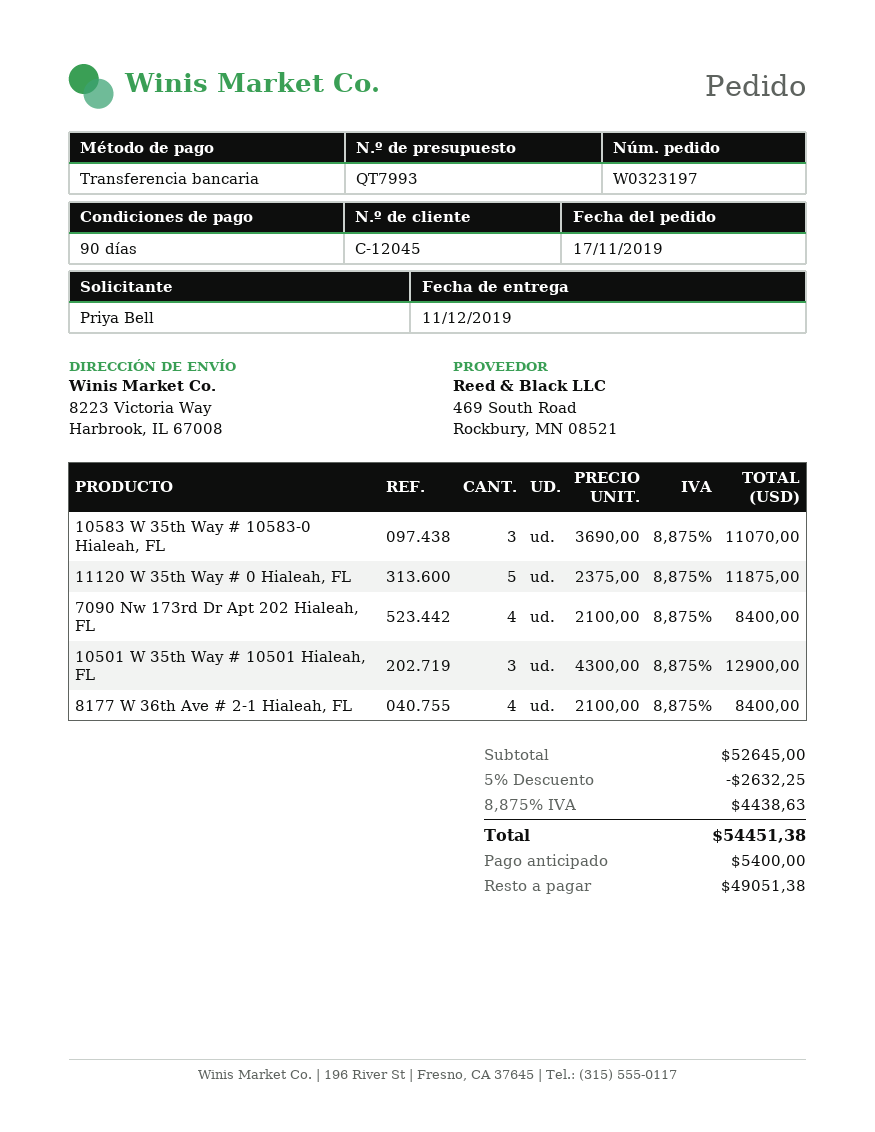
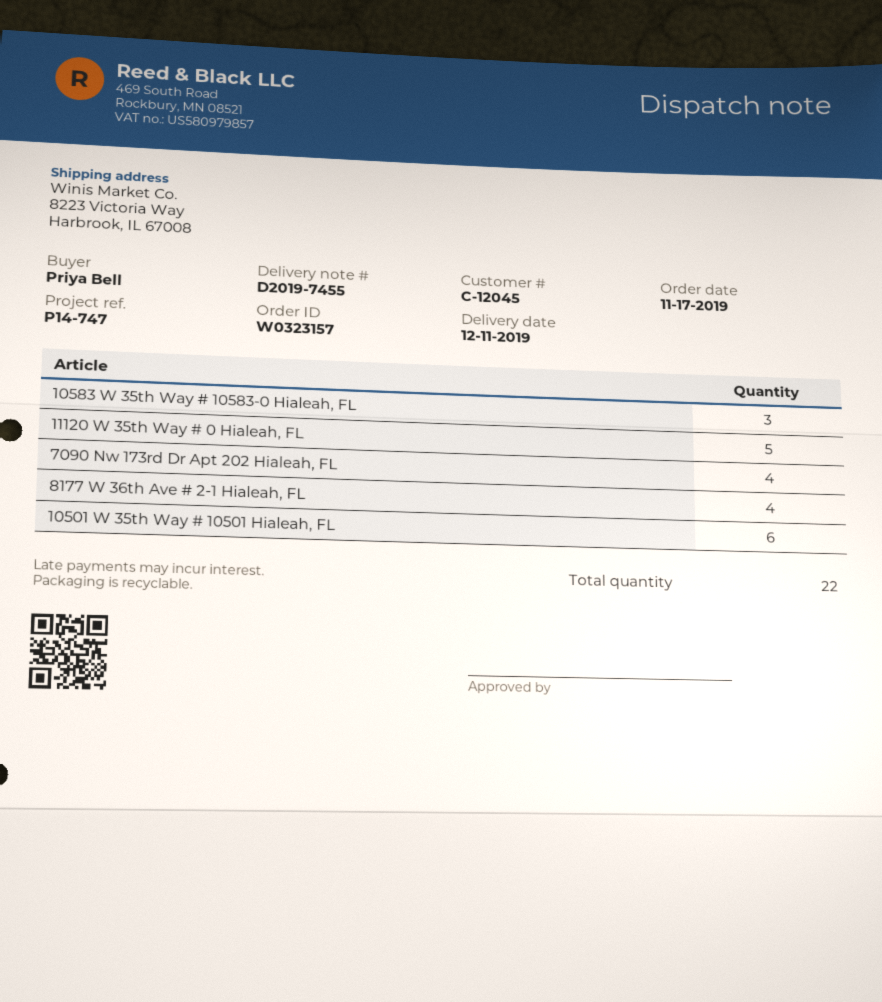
order number: W0323197 -> W0323157
10501 W 35th Way # 10501 Hialeah, FL: 3 -> 6

